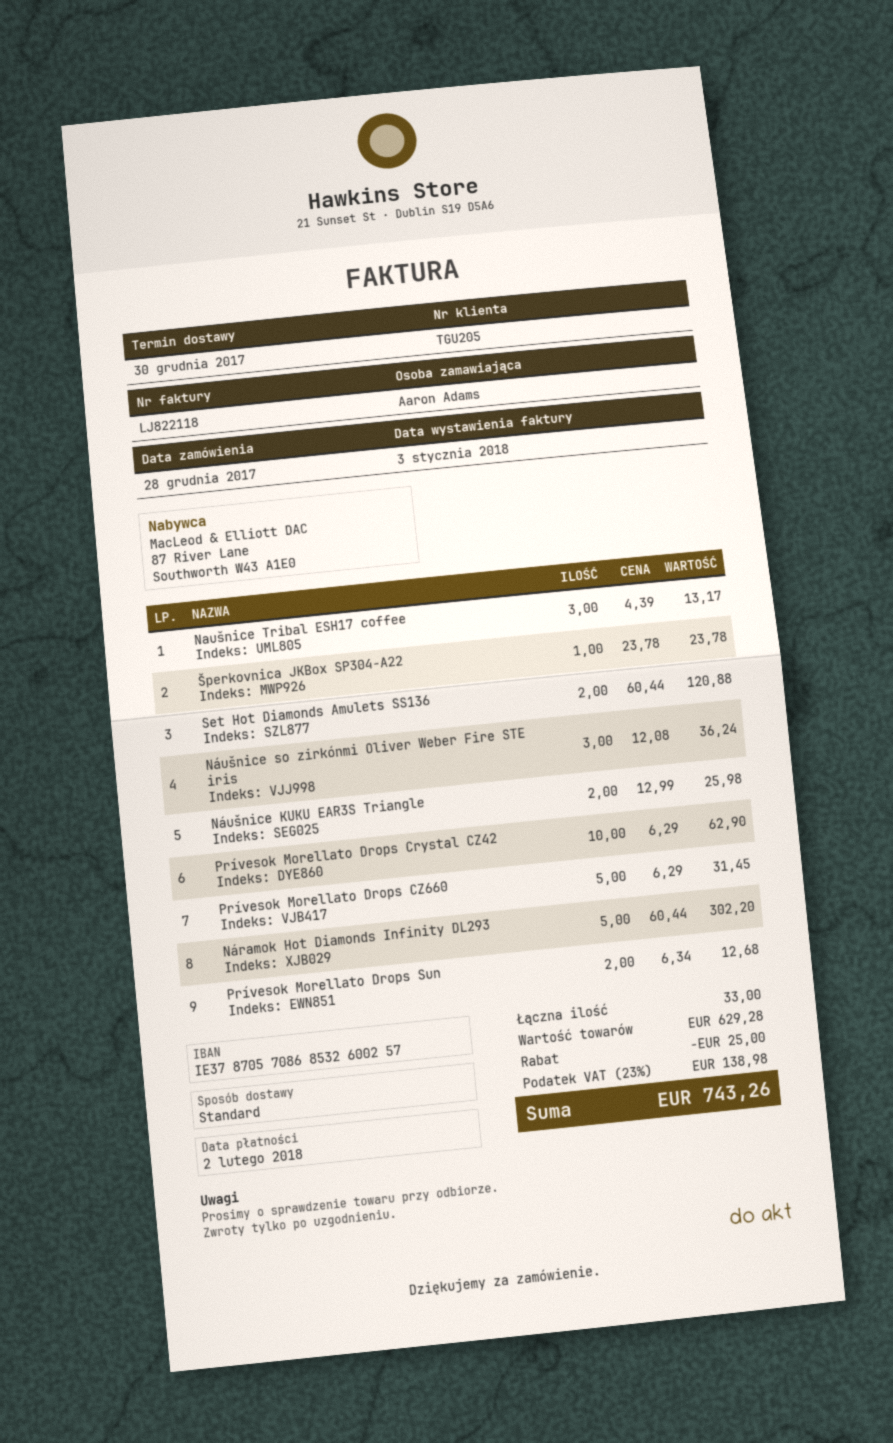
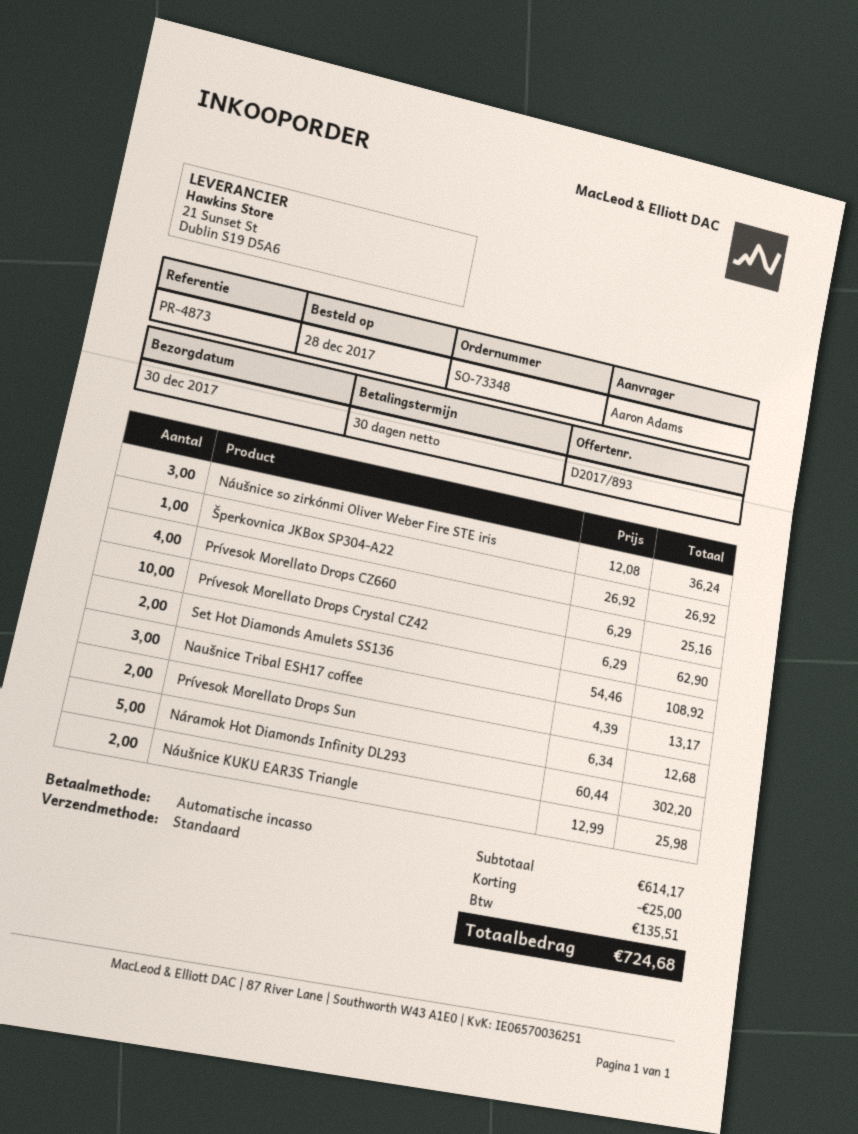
Šperkovnica JKBox SP304-A22: 1 x 23.78 = 23.78 -> 1 x 26.92 = 26.92
Set Hot Diamonds Amulets SS136: 2 x 60.44 = 120.88 -> 2 x 54.46 = 108.92
Prívesok Morellato Drops CZ660: 5 x 6.29 = 31.45 -> 4 x 6.29 = 25.16
subtotal: 629.28 -> 614.17
tax: 138.98 -> 135.51
total: 743.26 -> 724.68

